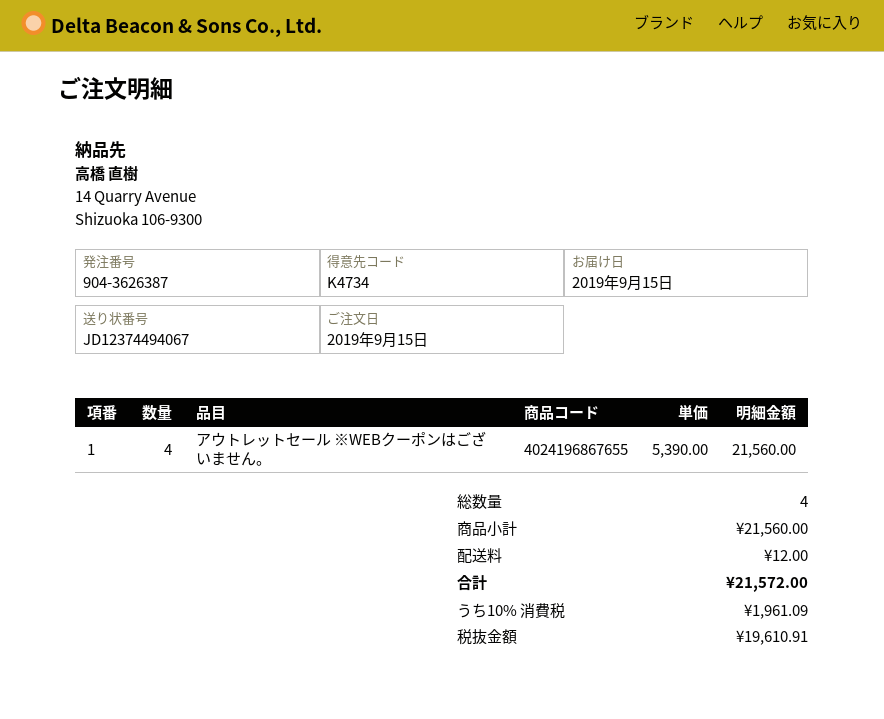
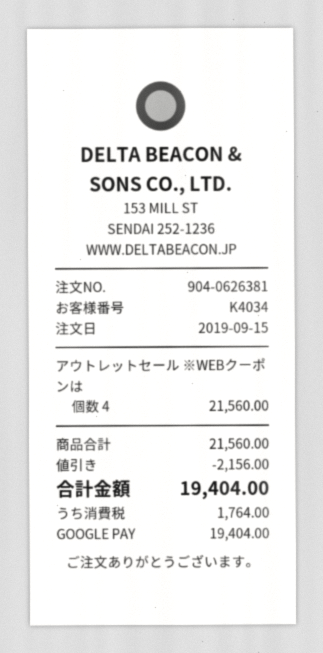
order number: 904-3626387 -> 904-0626381
customer number: K4734 -> K4034
discount: none -> 2156.00
shipping: 12.00 -> none
tax: 1961.09 -> 1764.00
total: 21572.00 -> 19404.00

